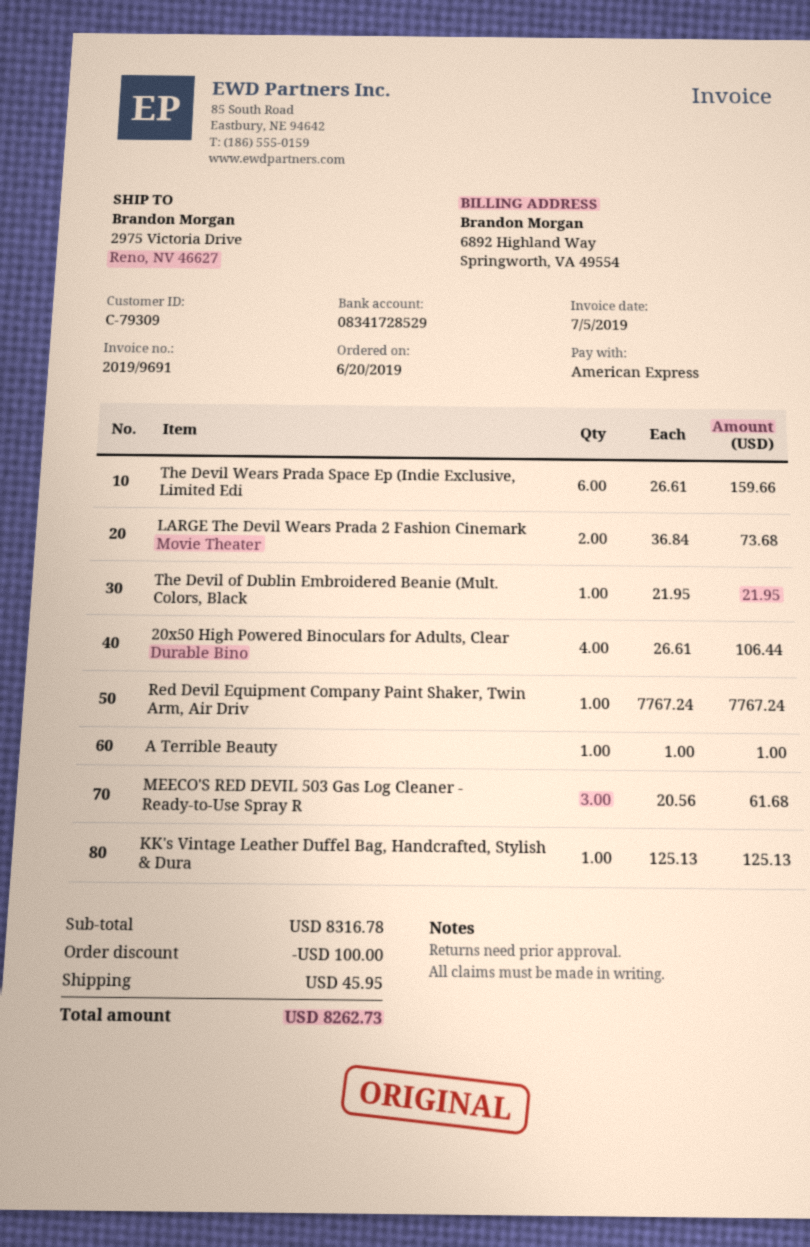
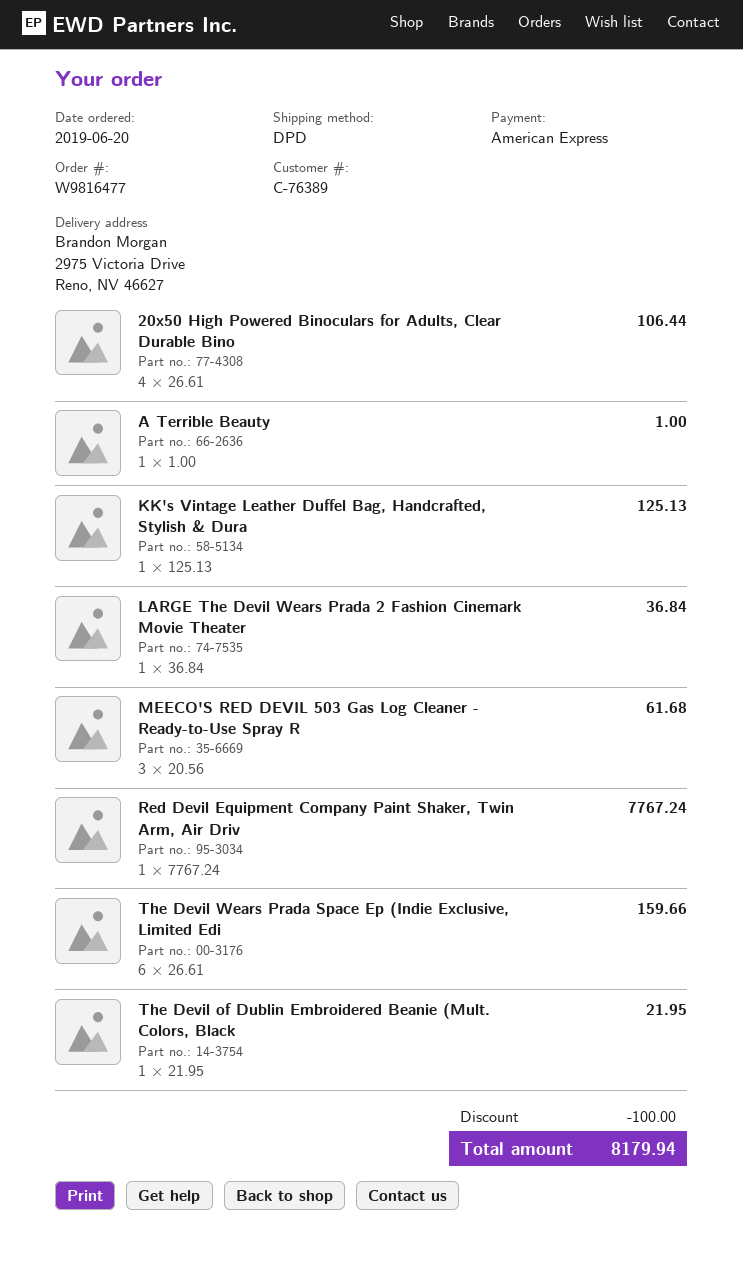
customer number: C-79309 -> C-76389
LARGE The Devil Wears Prada 2 Fashion Cinemark Movie Theater: 2 x 36.84 = 73.68 -> 1 x 36.84 = 36.84
shipping: 45.95 -> none
total: 8262.73 -> 8179.94

